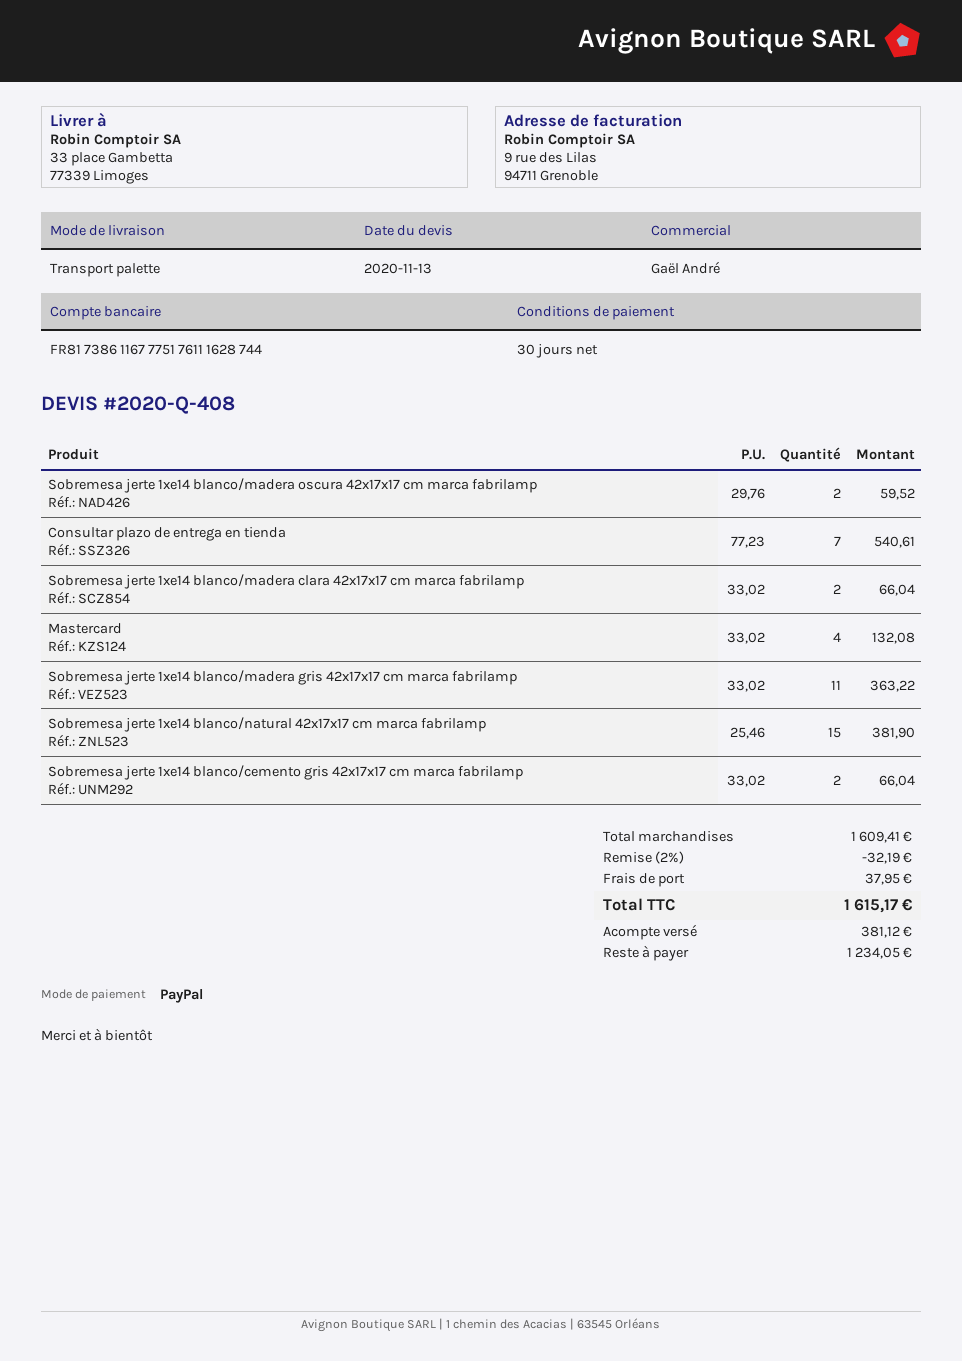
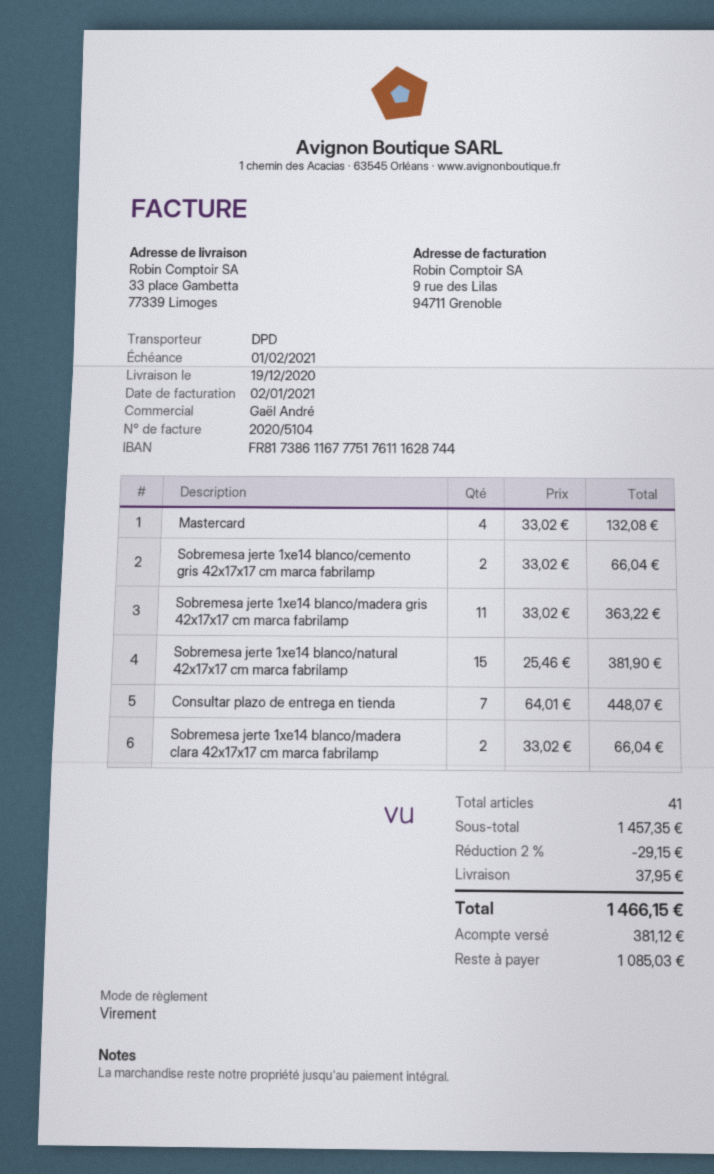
payment method: PayPal -> bank transfer
shipping method: pallet freight -> DPD
Sobremesa jerte 1xe14 blanco/madera oscura 42x17x17 cm marca fabrilamp: 2 x 29.76 = 59.52 -> none
Consultar plazo de entrega en tienda: 7 x 77.23 = 540.61 -> 7 x 64.01 = 448.07
subtotal: 1609.41 -> 1457.35
discount: 2% = 32.19 -> 2% = 29.15
total: 1615.17 -> 1466.15
balance: 1234.05 -> 1085.03

